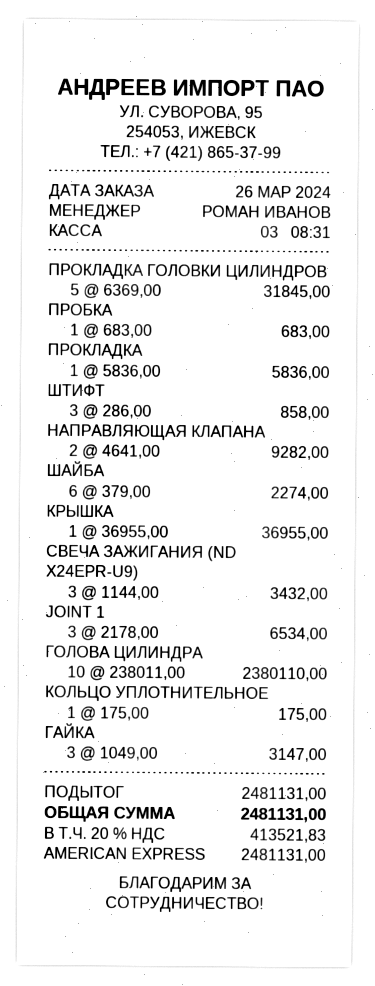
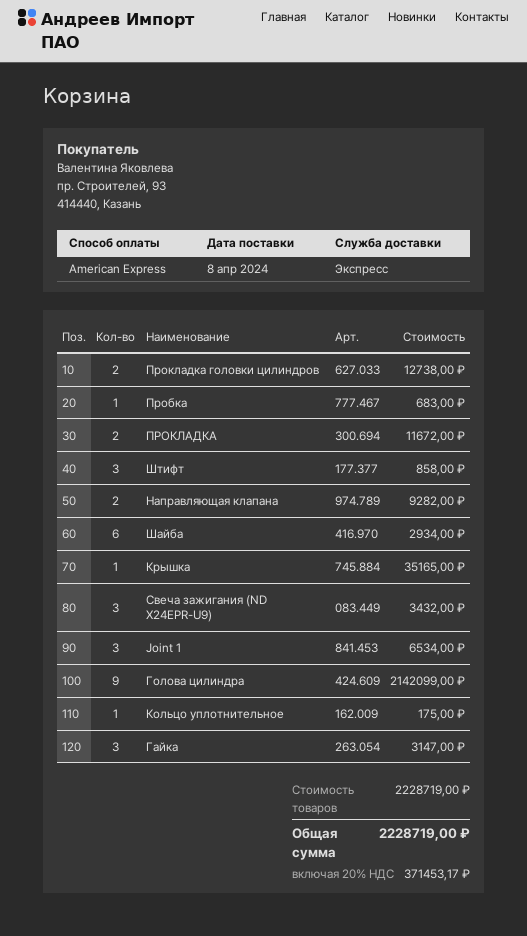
ПРОКЛАДКА ГОЛОВКИ ЦИЛИНДРОВ: 5 for 31845.00 -> 2 for 12738.00
ПРОКЛАДКА: 1 for 5836.00 -> 2 for 11672.00
ШАЙБА: 6 for 2274.00 -> 6 for 2934.00
КРЫШКА: 1 for 36955.00 -> 1 for 35165.00
ГОЛОВА ЦИЛИНДРА: 10 for 2380110.00 -> 9 for 2142099.00
subtotal: 2481131.00 -> 2228719.00
tax: 20% = 413521.83 -> 20% = 371453.17
total: 2481131.00 -> 2228719.00

